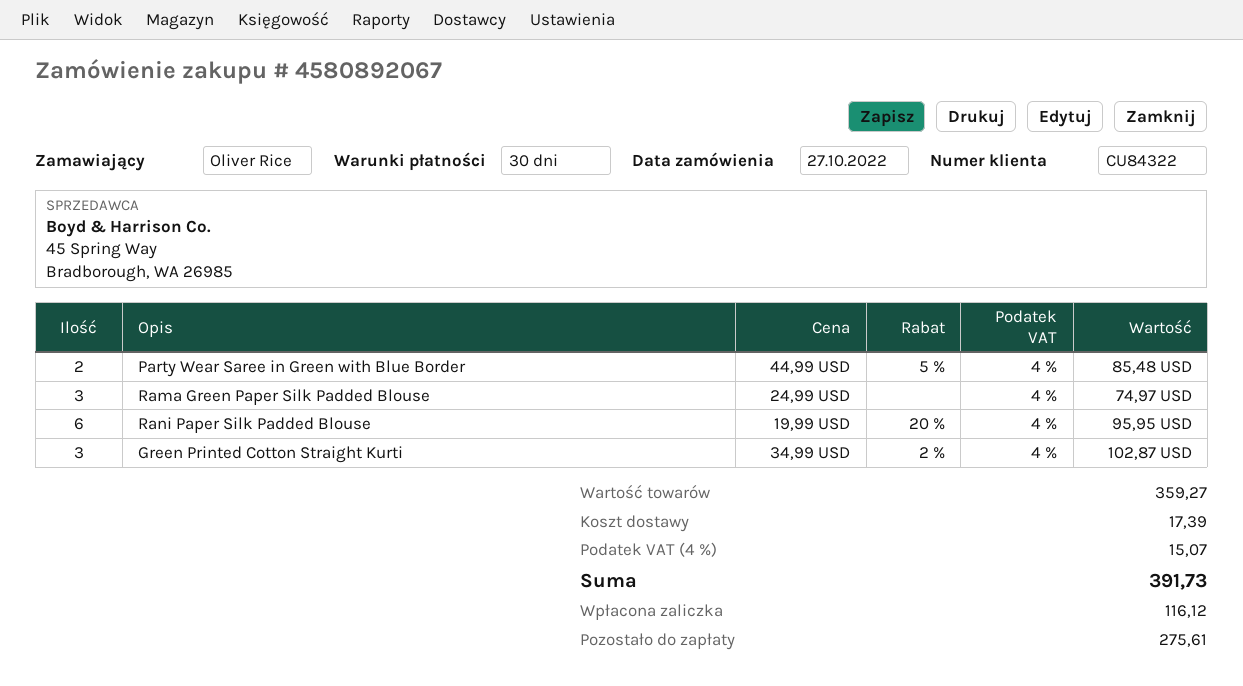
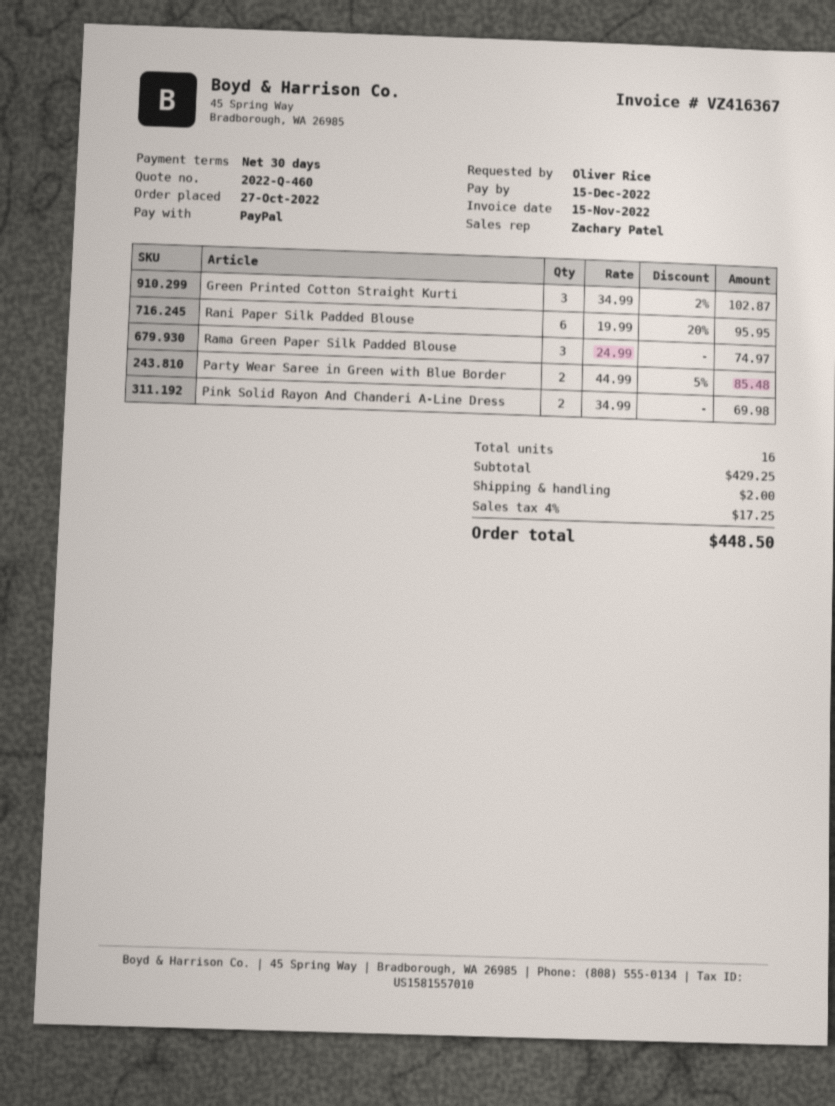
Pink Solid Rayon And Chanderi A-Line Dress: none -> 2 x 34.99 = 69.98
subtotal: 359.27 -> 429.25
shipping: 17.39 -> 2.00
tax: 4% = 15.07 -> 4% = 17.25
total: 391.73 -> 448.50

